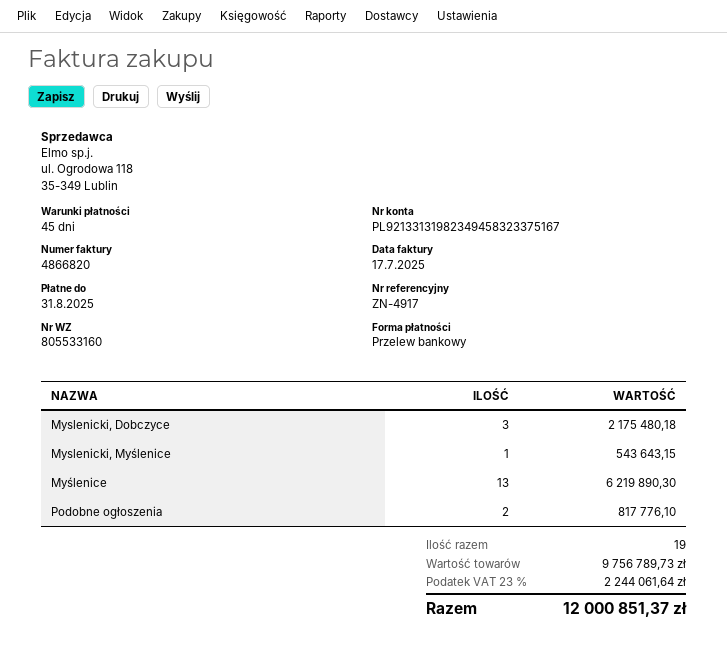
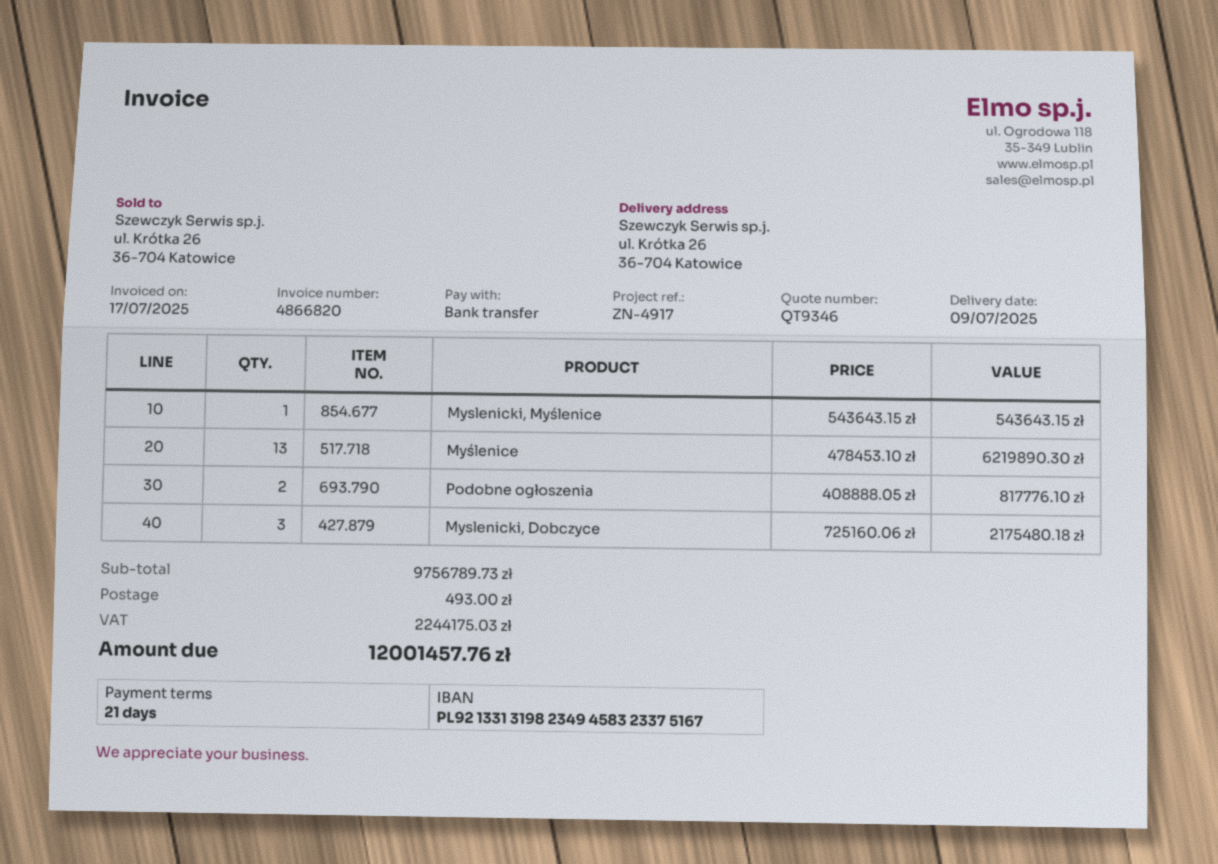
payment terms: 45 days -> 21 days
shipping: none -> 493.00
tax: 2244061.64 -> 2244175.03
total: 12000851.37 -> 12001457.76

